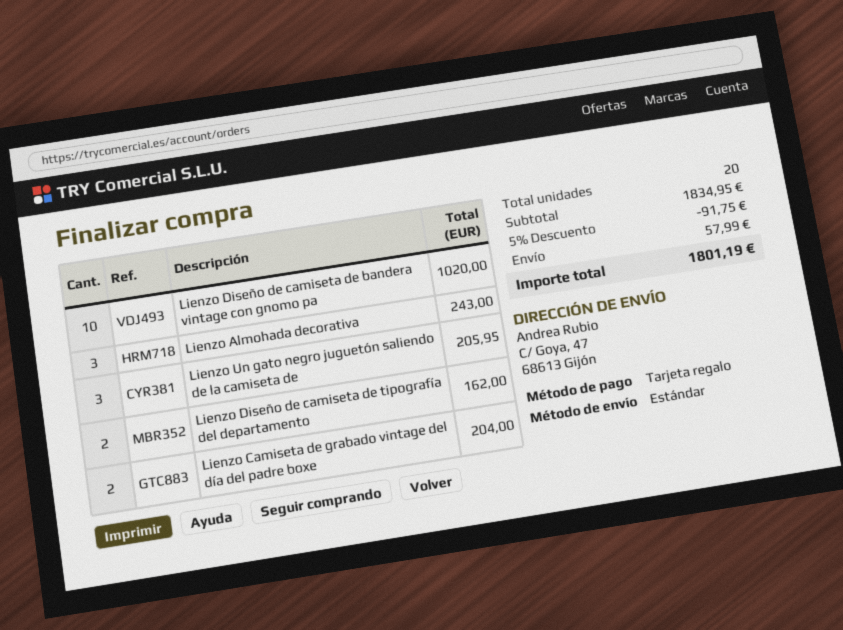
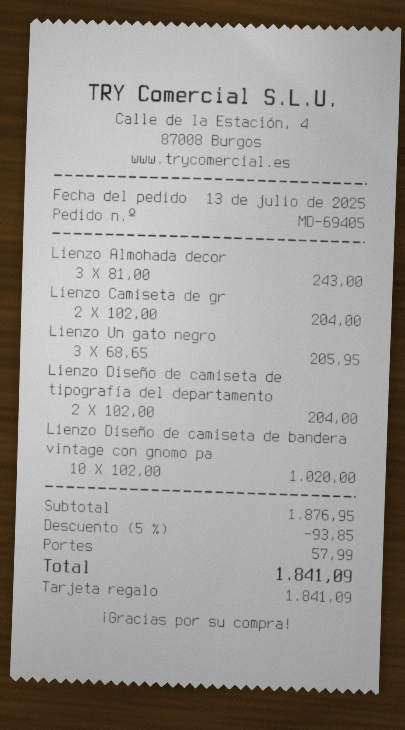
Lienzo Diseño de camiseta de tipografía del departamento: 2 for 162.00 -> 2 for 204.00
subtotal: 1834.95 -> 1876.95
discount: 5% = 91.75 -> 5% = 93.85
total: 1801.19 -> 1841.09

